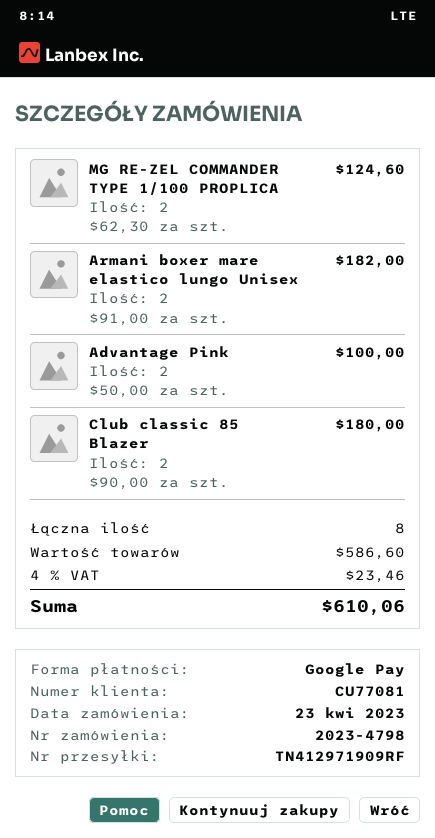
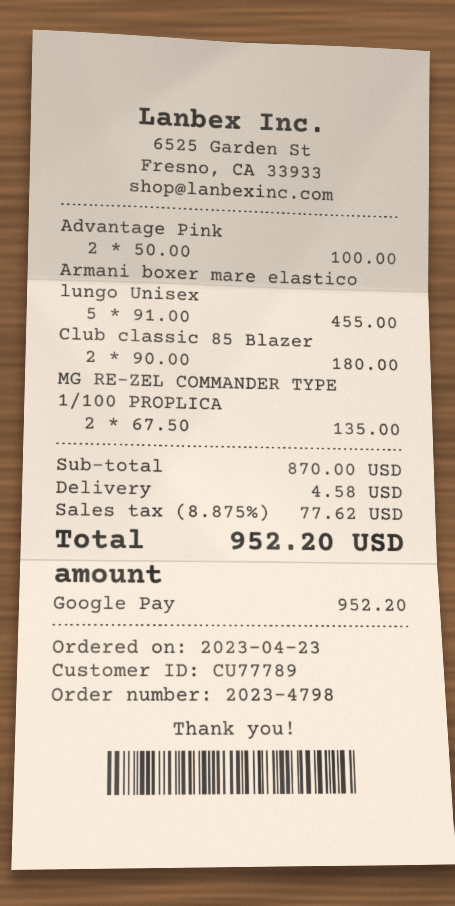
customer number: CU77081 -> CU77789
MG RE-ZEL COMMANDER TYPE 1/100 PROPLICA: 2 x 62.30 = 124.60 -> 2 x 67.50 = 135.00
Armani boxer mare elastico lungo Unisex: 2 x 91.00 = 182.00 -> 5 x 91.00 = 455.00
subtotal: 586.60 -> 870.00
shipping: none -> 4.58
tax: 4% = 23.46 -> 8.875% = 77.62
total: 610.06 -> 952.20

